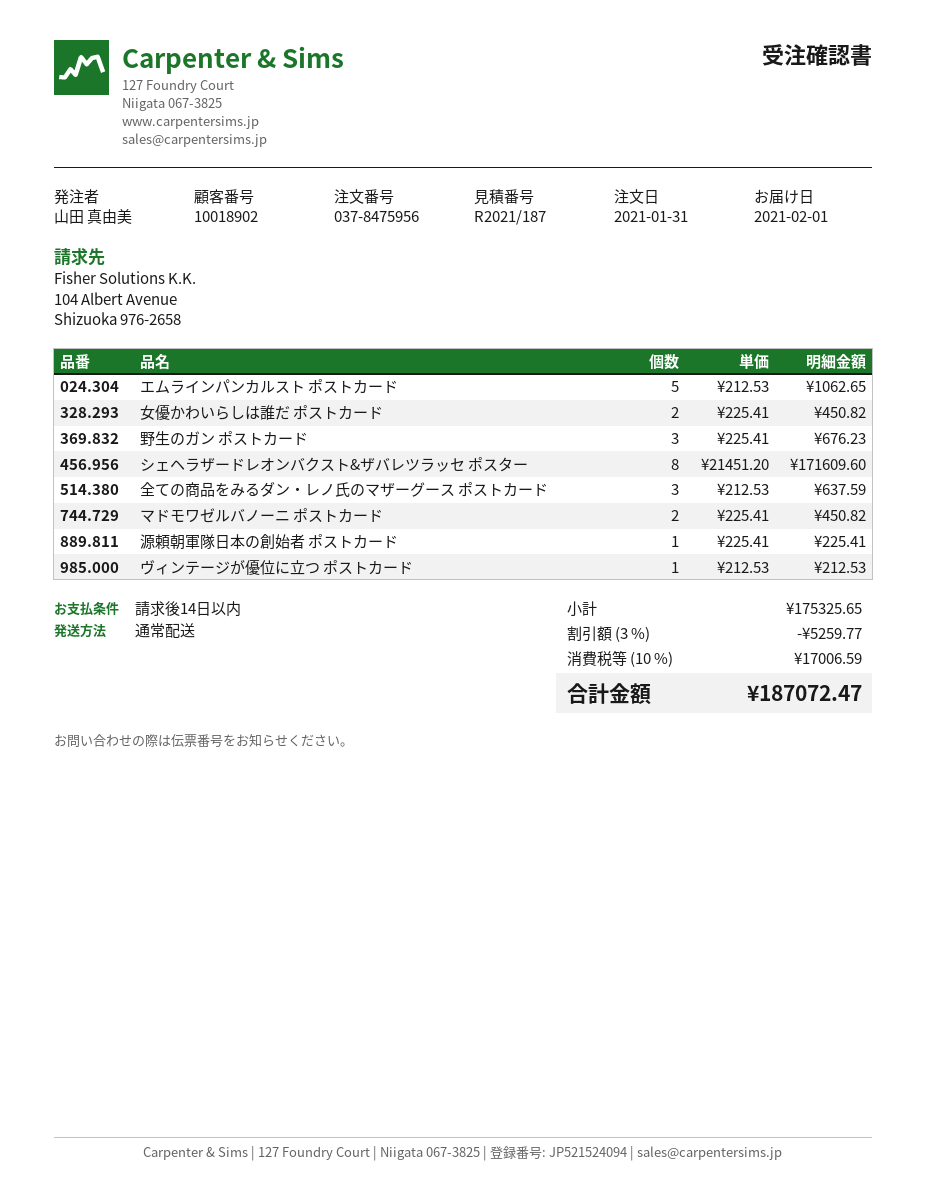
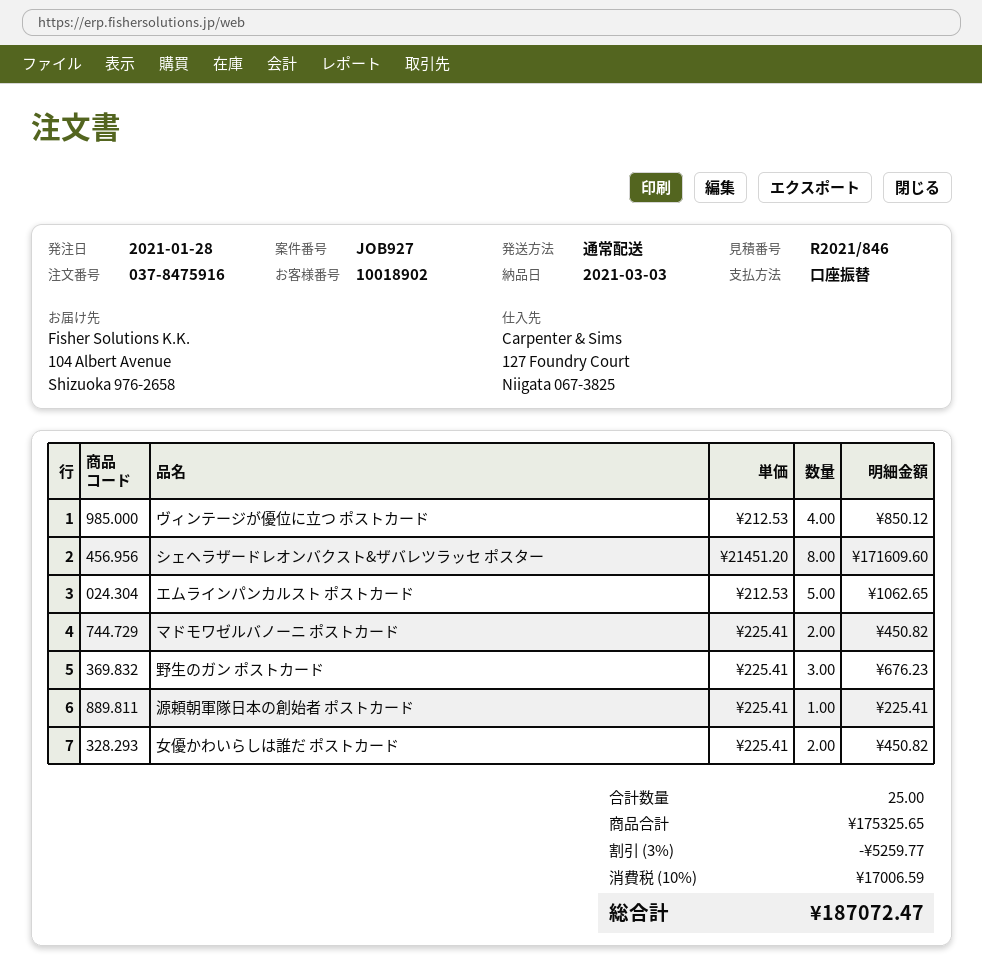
quote number: R2021/187 -> R2021/846
order number: 037-8475956 -> 037-8475916
order date: 2021-01-31 -> 2021-01-28
delivery date: 2021-02-01 -> 2021-03-03
全ての商品をみるダン・レノ氏のマザーグース ポストカード: 3 x 212.53 = 637.59 -> none
ヴィンテージが優位に立つ ポストカード: 1 x 212.53 = 212.53 -> 4 x 212.53 = 850.12

